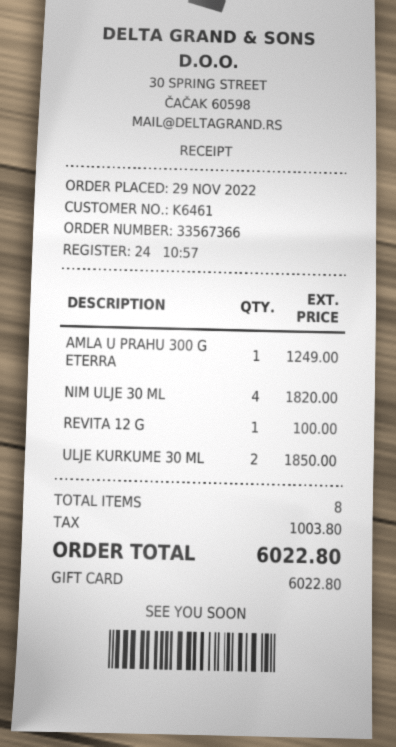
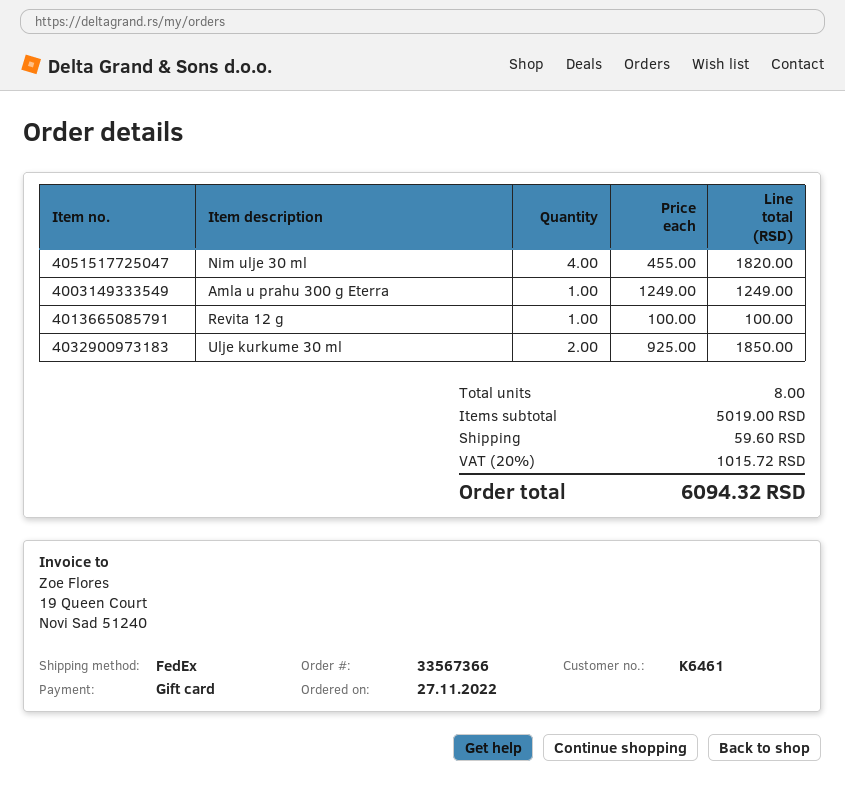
order date: 2022-11-29 -> 2022-11-27
shipping: none -> 59.60
tax: 1003.80 -> 1015.72
total: 6022.80 -> 6094.32

